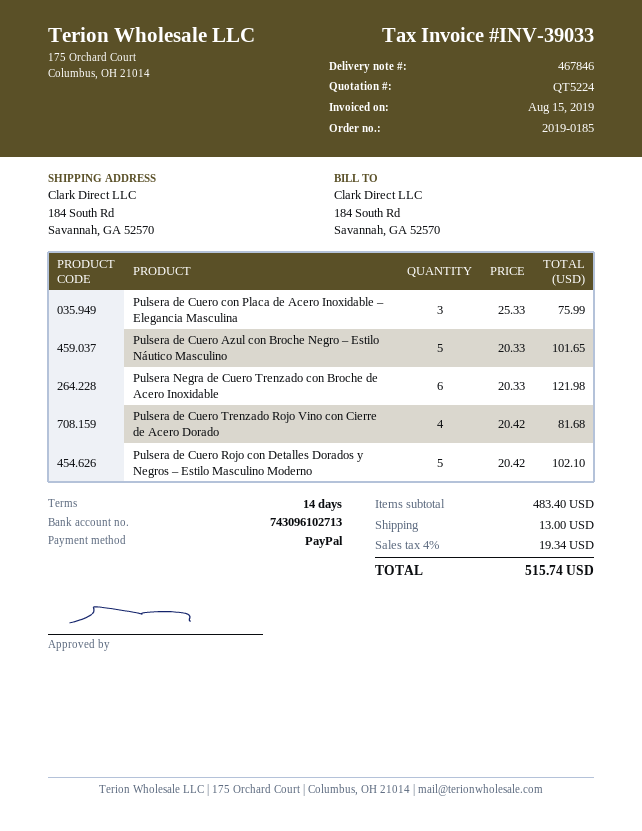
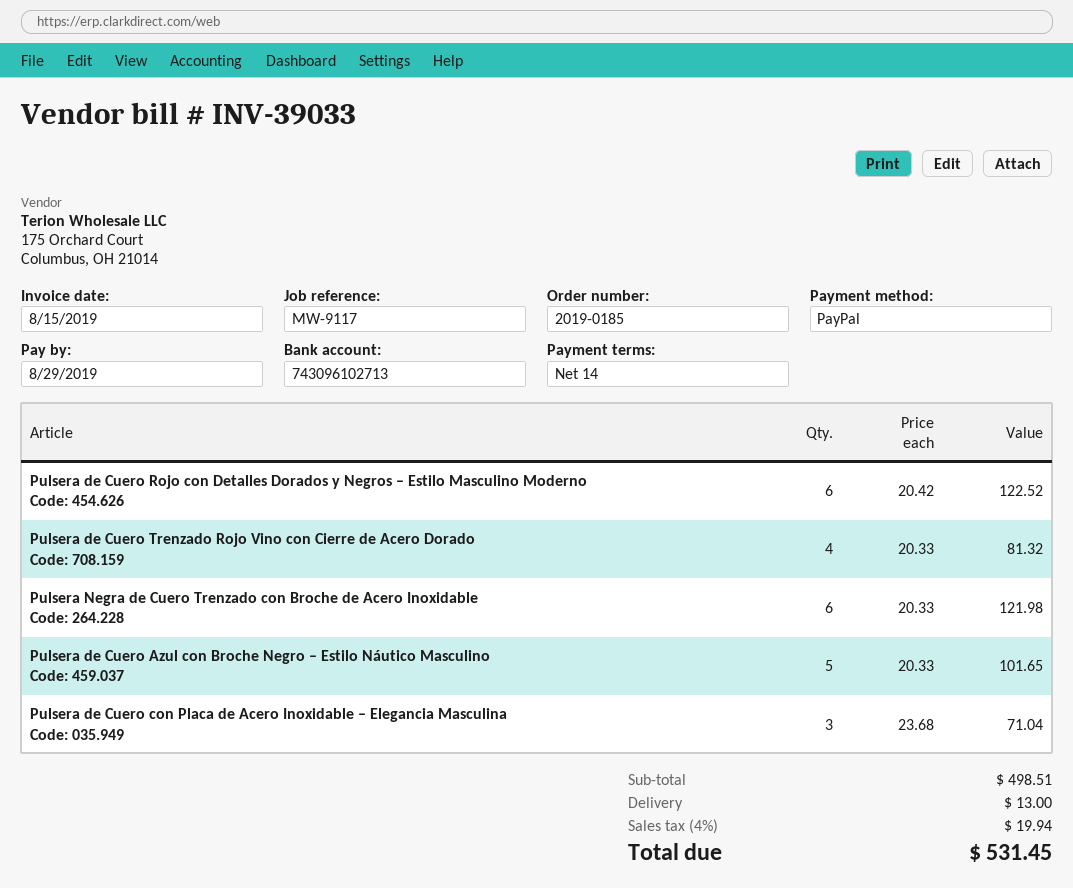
Pulsera de Cuero con Placa de Acero Inoxidable – Elegancia Masculina: 3 x 25.33 = 75.99 -> 3 x 23.68 = 71.04
Pulsera de Cuero Trenzado Rojo Vino con Cierre de Acero Dorado: 4 x 20.42 = 81.68 -> 4 x 20.33 = 81.32
Pulsera de Cuero Rojo con Detalles Dorados y Negros – Estilo Masculino Moderno: 5 x 20.42 = 102.10 -> 6 x 20.42 = 122.52
subtotal: 483.40 -> 498.51
tax: 4% = 19.34 -> 4% = 19.94
total: 515.74 -> 531.45

